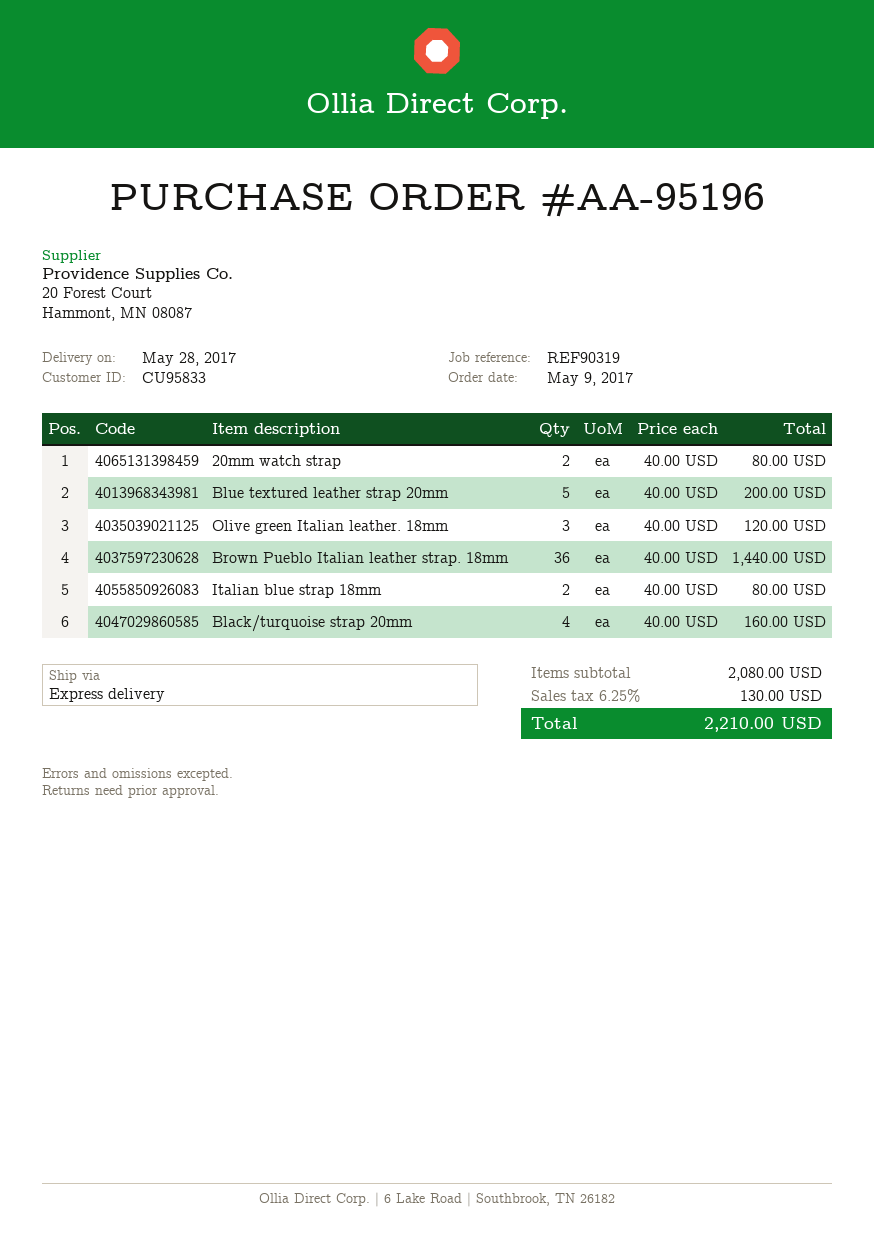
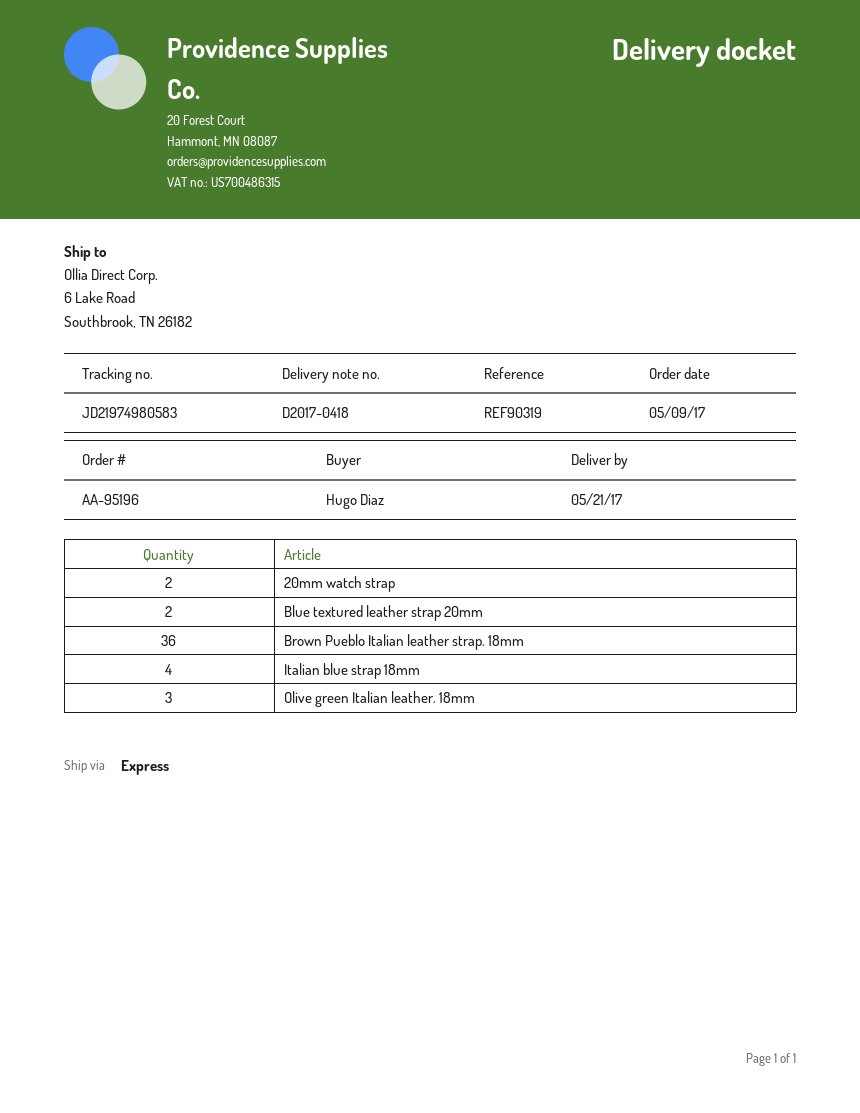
delivery date: 2017-05-28 -> 2017-05-21
Blue textured leather strap 20mm: 5 -> 2
Italian blue strap 18mm: 2 -> 4
Black/turquoise strap 20mm: 4 -> none

